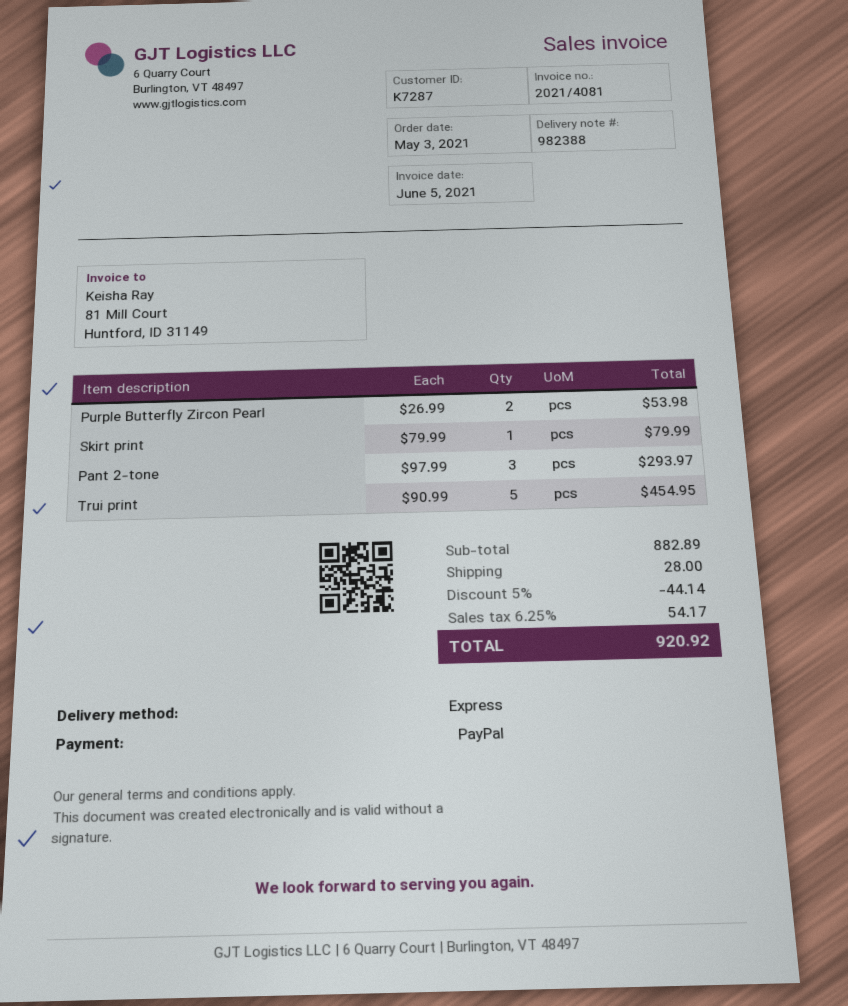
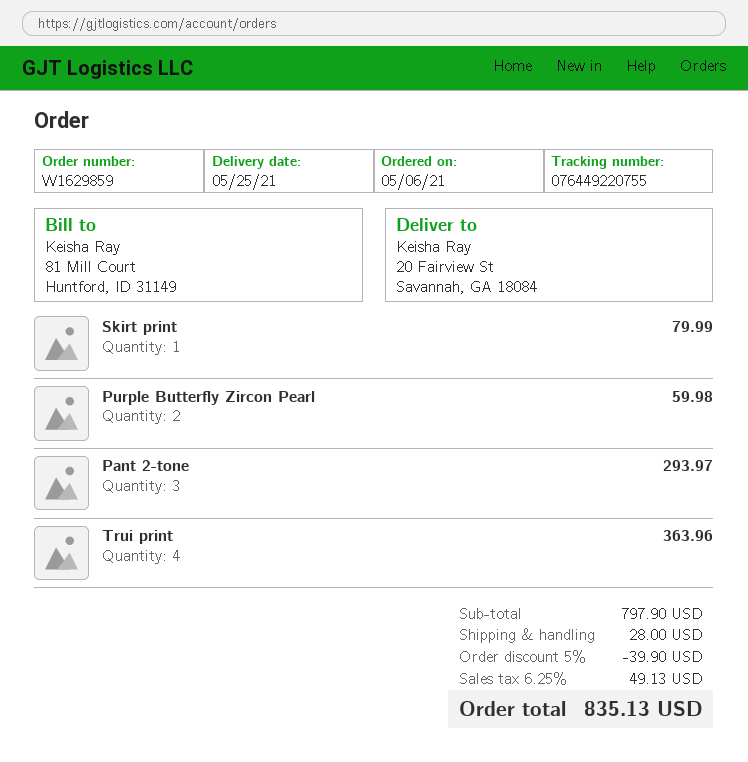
order date: 2021-05-03 -> 2021-05-06
Purple Butterfly Zircon Pearl: 2 for 53.98 -> 2 for 59.98
Trui print: 5 for 454.95 -> 4 for 363.96
subtotal: 882.89 -> 797.90
discount: 5% = 44.14 -> 5% = 39.90
tax: 6.25% = 54.17 -> 6.25% = 49.13
total: 920.92 -> 835.13

